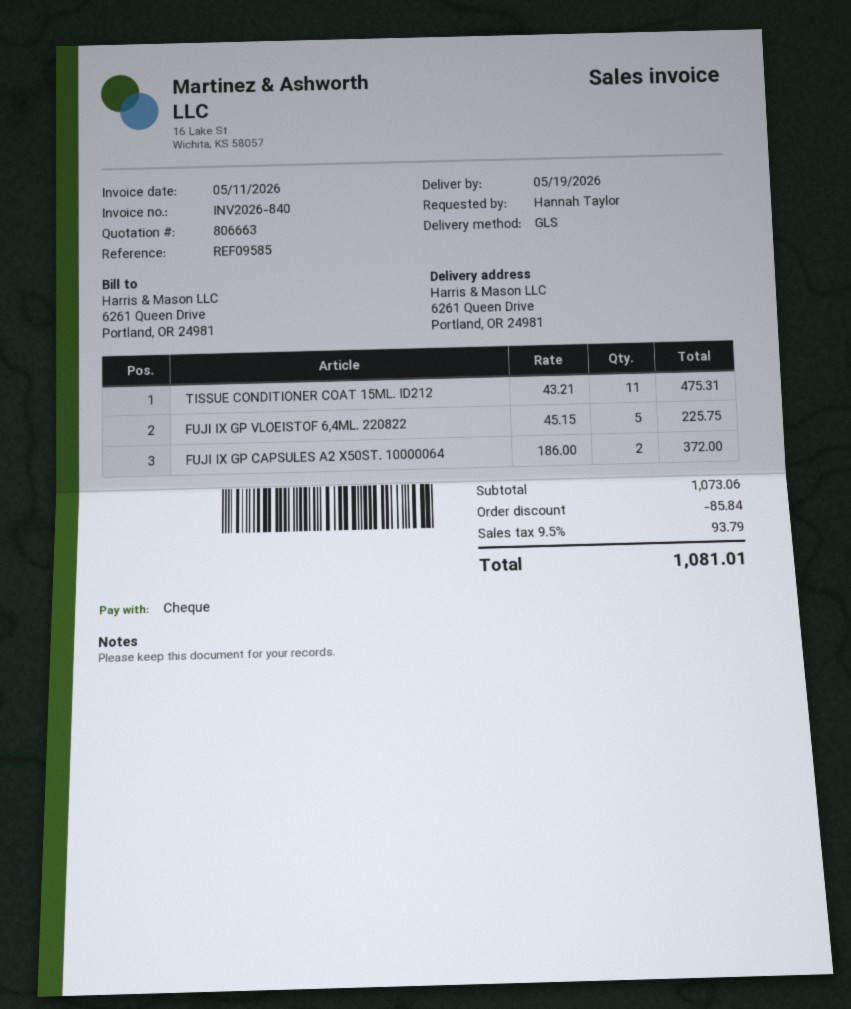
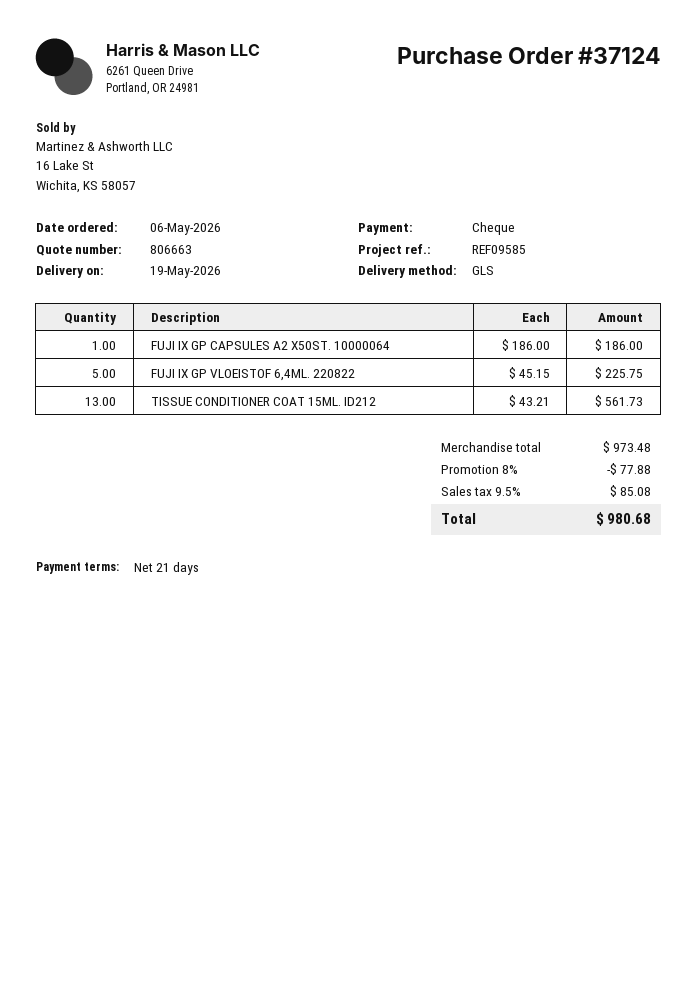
TISSUE CONDITIONER COAT 15ML. ID212: 11 x 43.21 = 475.31 -> 13 x 43.21 = 561.73
FUJI IX GP CAPSULES A2 X50ST. 10000064: 2 x 186.00 = 372.00 -> 1 x 186.00 = 186.00
subtotal: 1073.06 -> 973.48
discount: 85.84 -> 77.88
tax: 9.5% = 93.79 -> 9.5% = 85.08
total: 1081.01 -> 980.68

